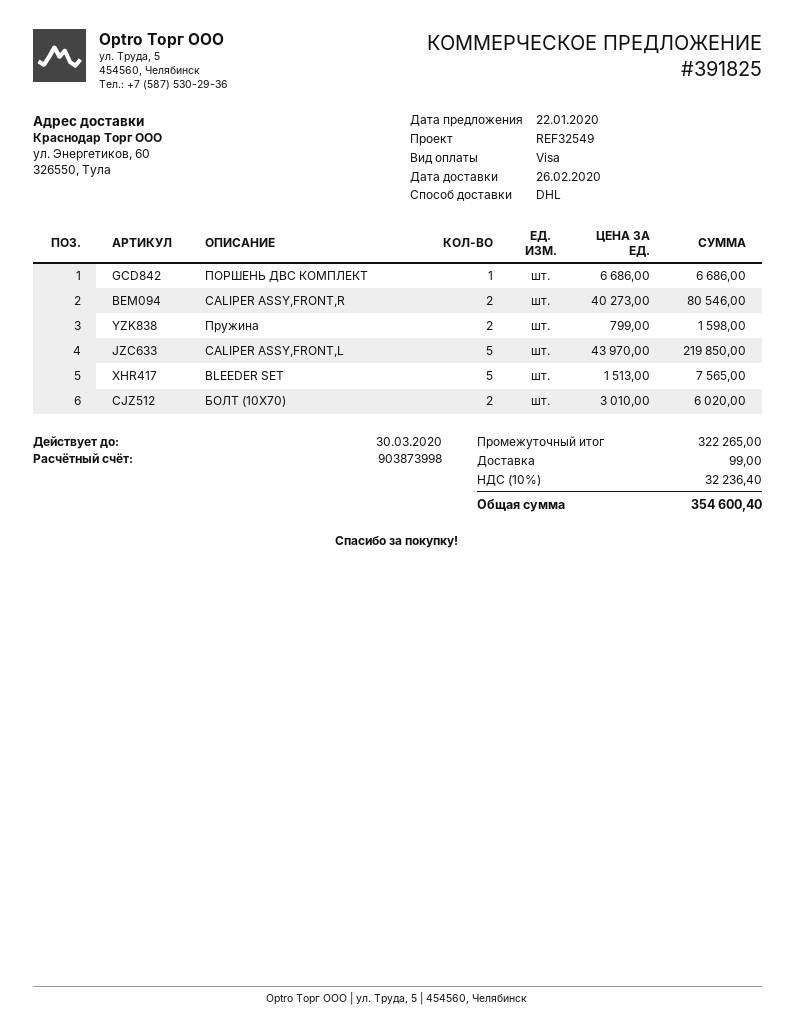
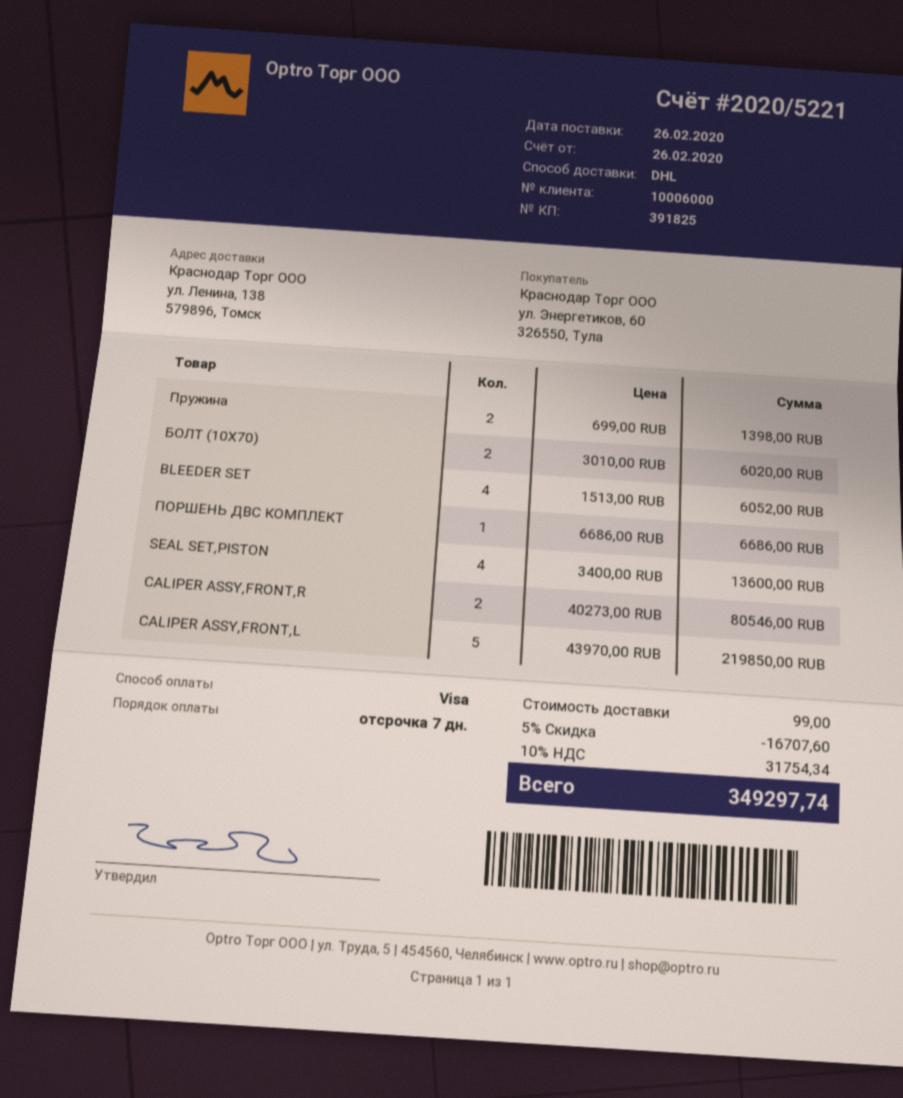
ship to: ул. Энергетиков, 60, 326550, Тула -> ул. Ленина, 138, 579896, Томск
Пружина: 2 x 799.00 = 1598.00 -> 2 x 699.00 = 1398.00
BLEEDER SET: 5 x 1513.00 = 7565.00 -> 4 x 1513.00 = 6052.00
SEAL SET,PISTON: none -> 4 x 3400.00 = 13600.00
discount: none -> 5% = 16707.60
tax: 10% = 32236.40 -> 10% = 31754.34
total: 354600.40 -> 349297.74

